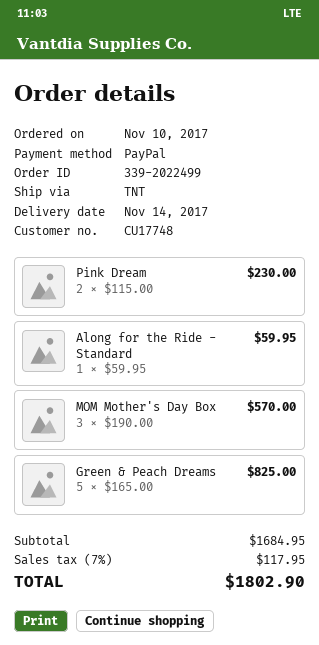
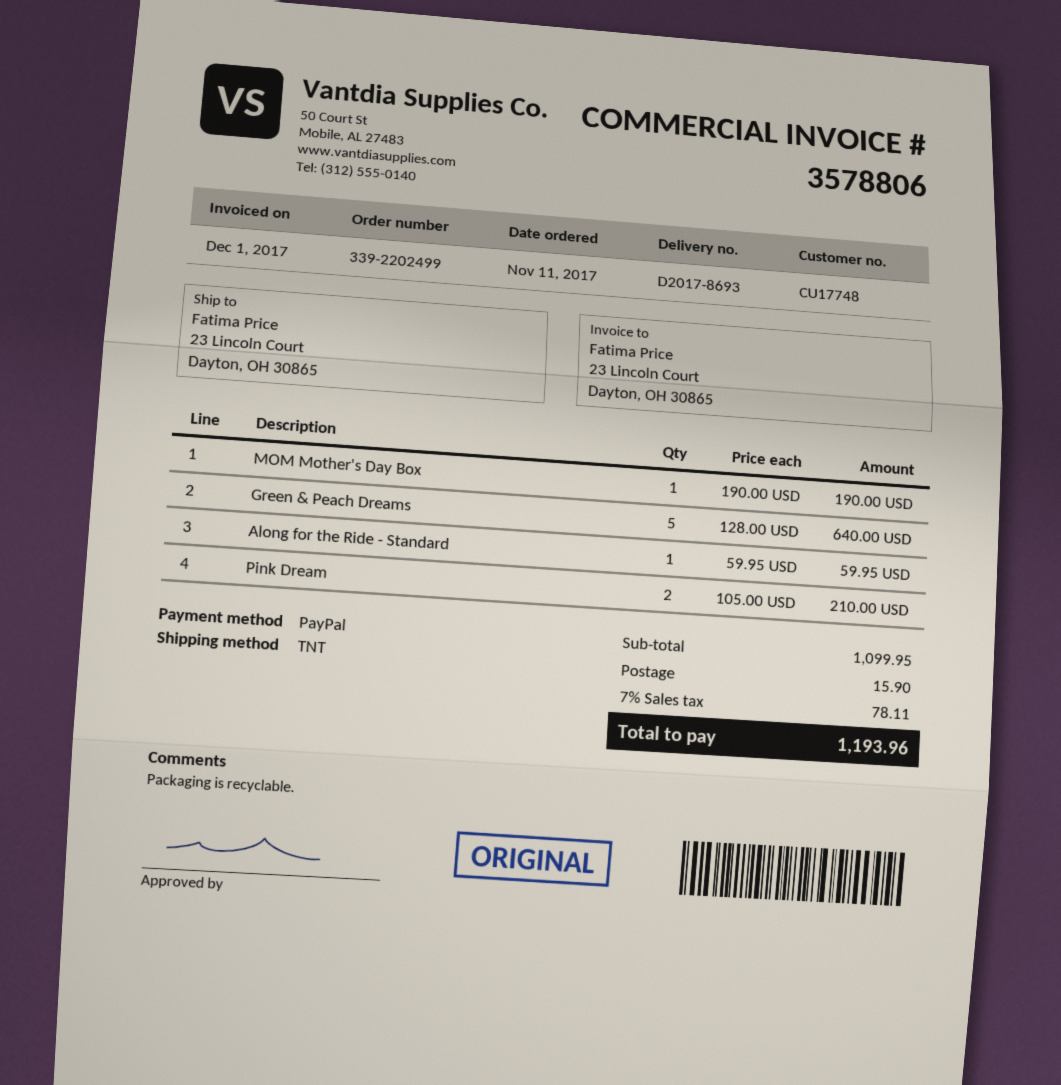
order number: 339-2022499 -> 339-2202499
order date: 2017-11-10 -> 2017-11-11
Pink Dream: 2 x 115.00 = 230.00 -> 2 x 105.00 = 210.00
MOM Mother's Day Box: 3 x 190.00 = 570.00 -> 1 x 190.00 = 190.00
Green & Peach Dreams: 5 x 165.00 = 825.00 -> 5 x 128.00 = 640.00
subtotal: 1684.95 -> 1099.95
shipping: none -> 15.90
tax: 7% = 117.95 -> 7% = 78.11
total: 1802.90 -> 1193.96

